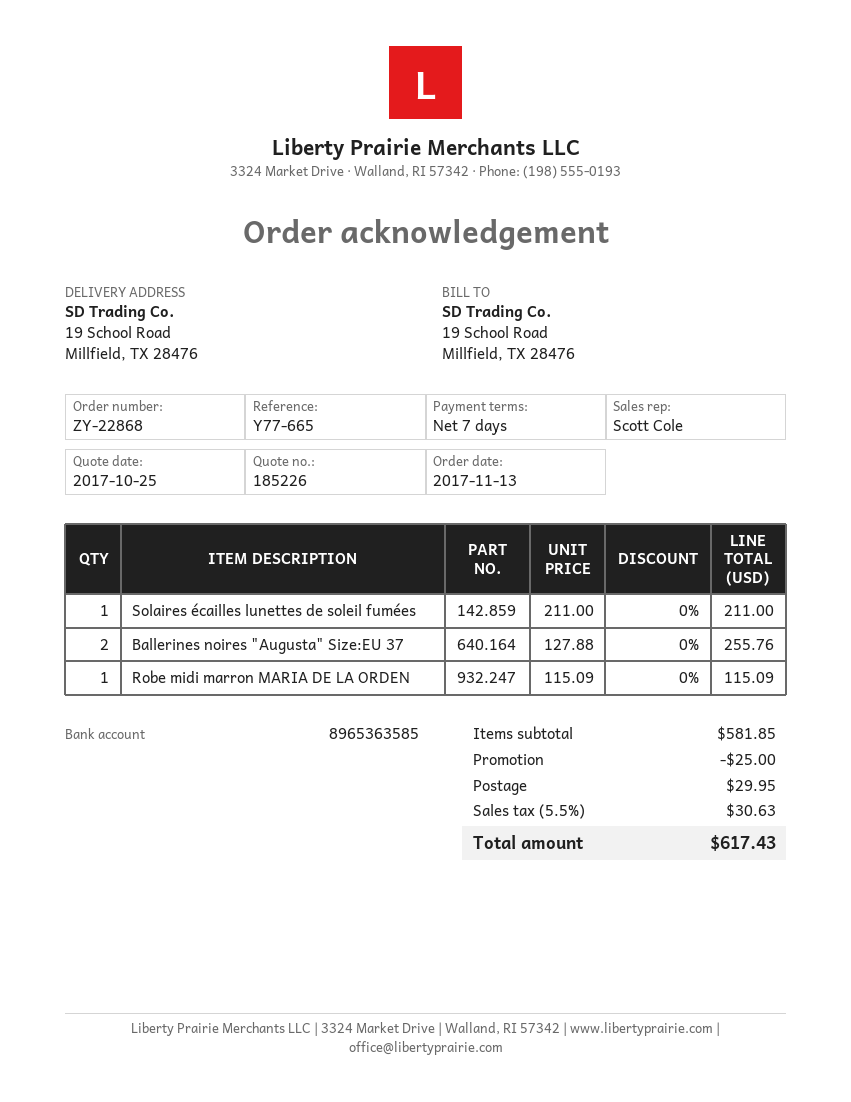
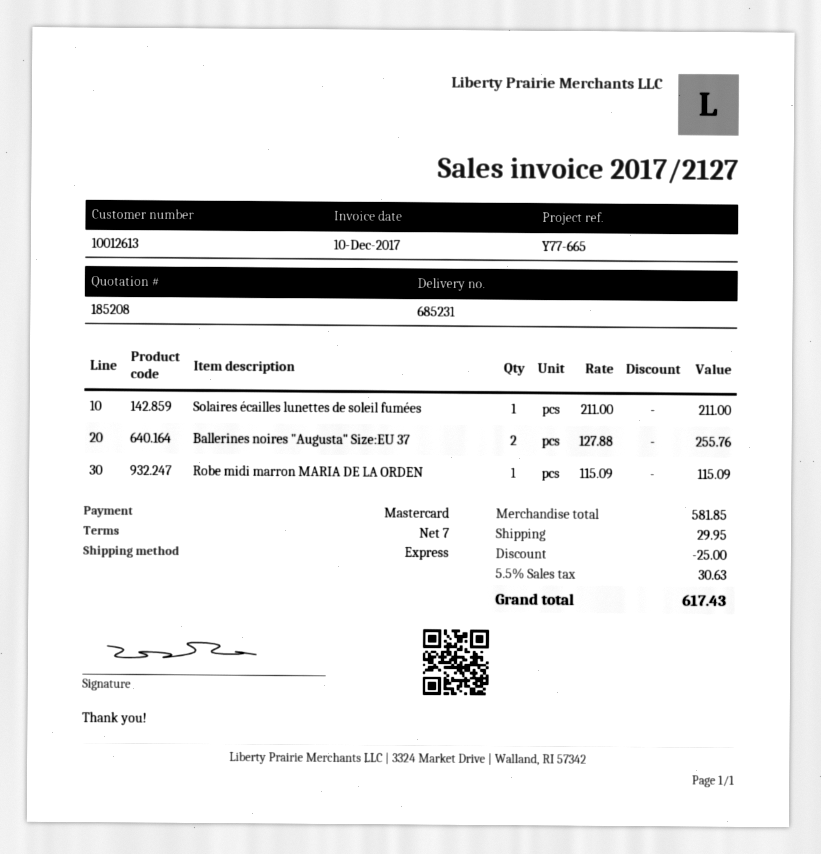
quote number: 185226 -> 185208

